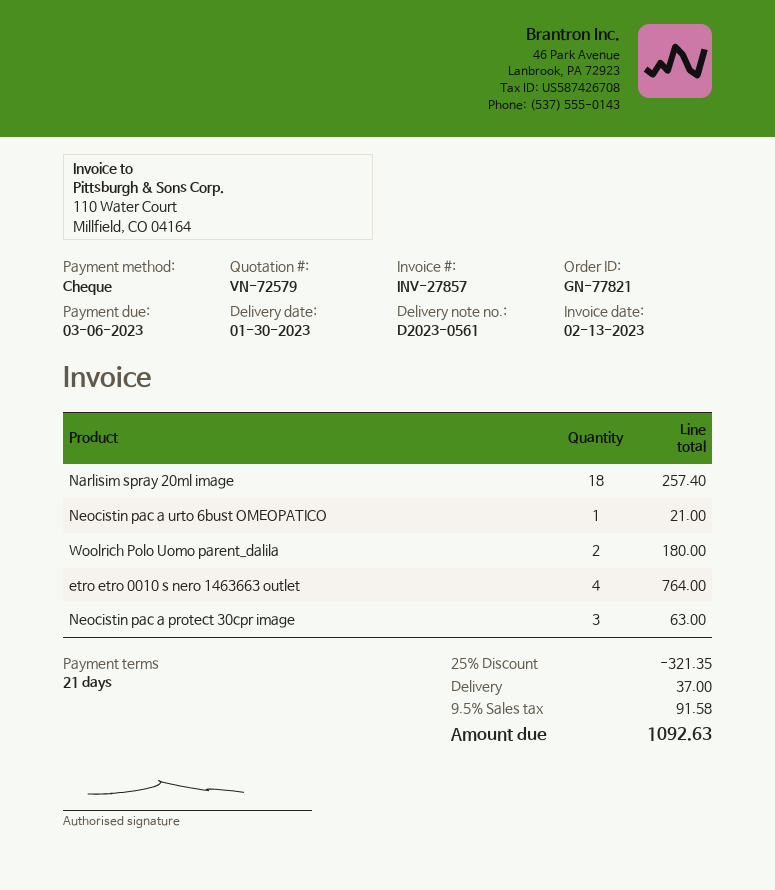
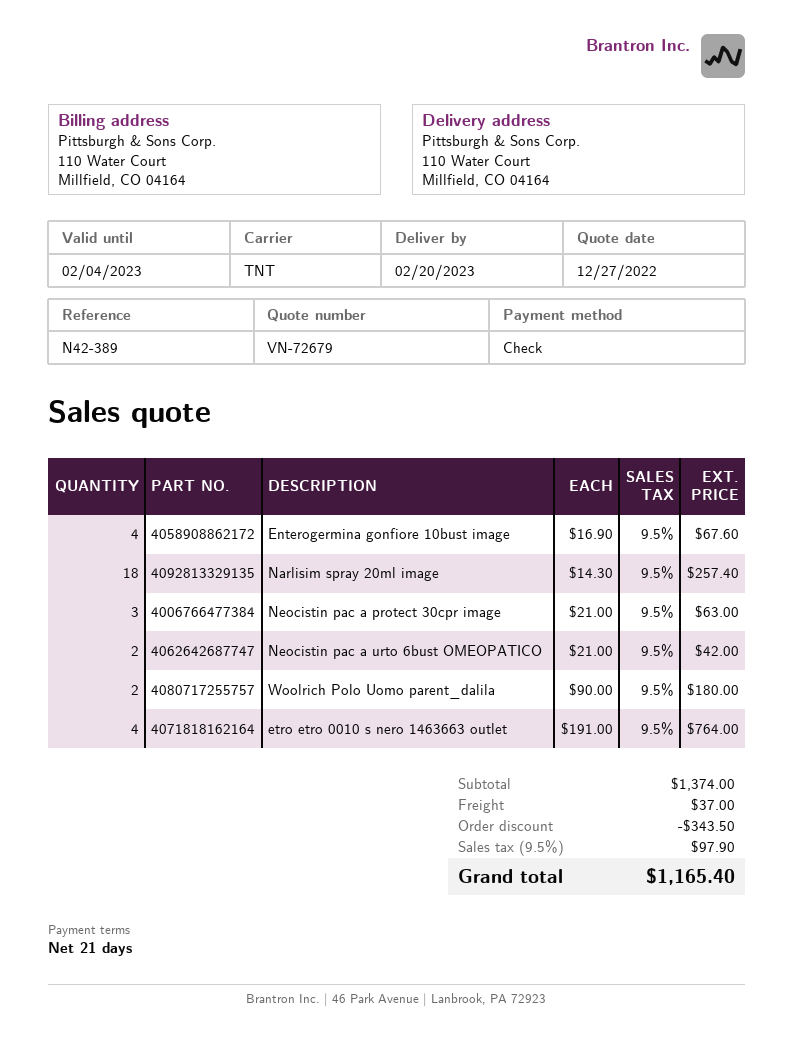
quote number: VN-72579 -> VN-72679
delivery date: 2023-01-30 -> 2023-02-20
Neocistin pac a urto 6bust OMEOPATICO: 1 for 21.00 -> 2 for 42.00
Enterogermina gonfiore 10bust image: none -> 4 for 67.60
discount: 321.35 -> 343.50
tax: 9.5% = 91.58 -> 9.5% = 97.90
total: 1092.63 -> 1165.40

